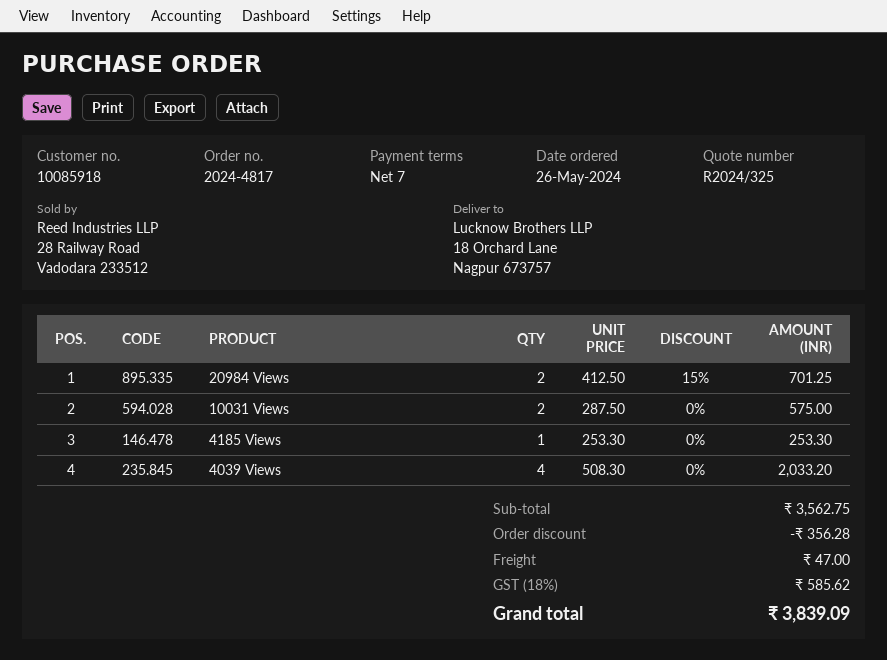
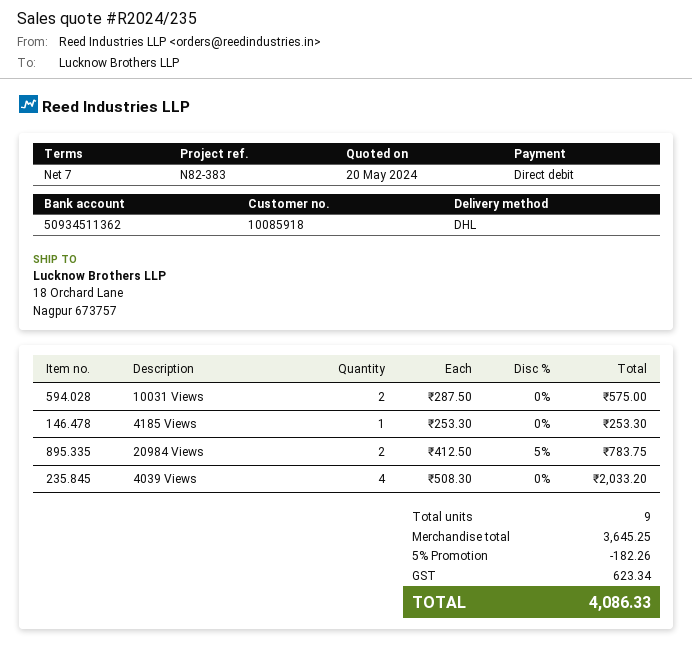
quote number: R2024/325 -> R2024/235
20984 Views: 2 x 412.50 - 15% = 701.25 -> 2 x 412.50 - 5% = 783.75
subtotal: 3562.75 -> 3645.25
discount: 356.28 -> 182.26
shipping: 47.00 -> none
tax: 585.62 -> 623.34
total: 3839.09 -> 4086.33

